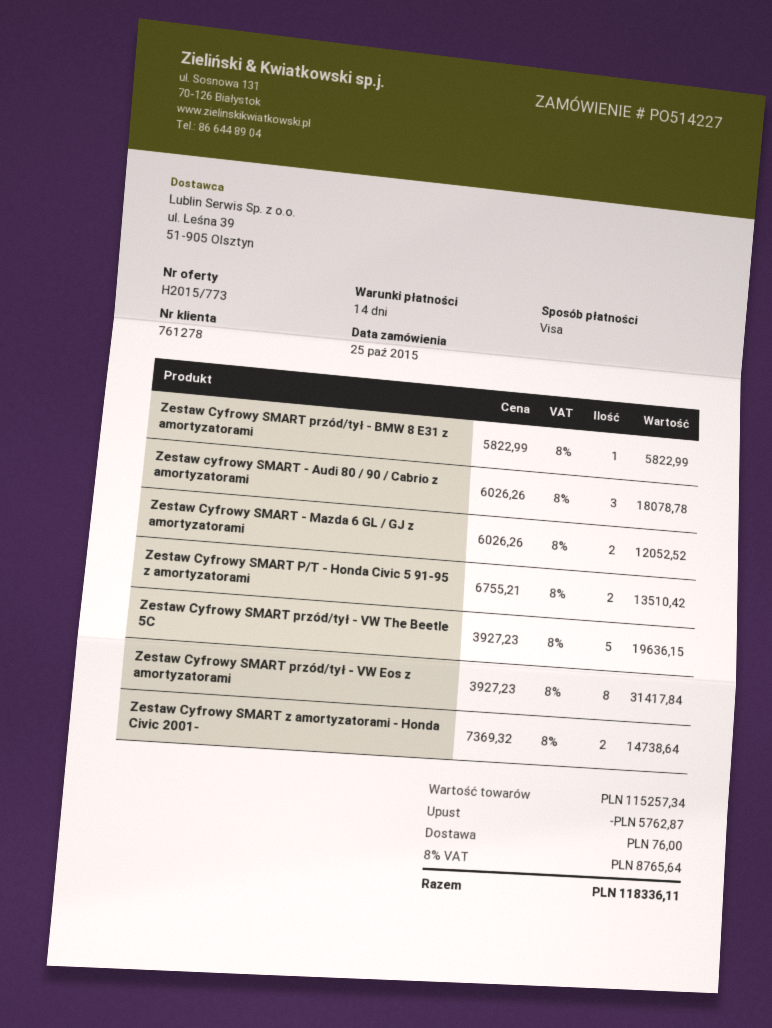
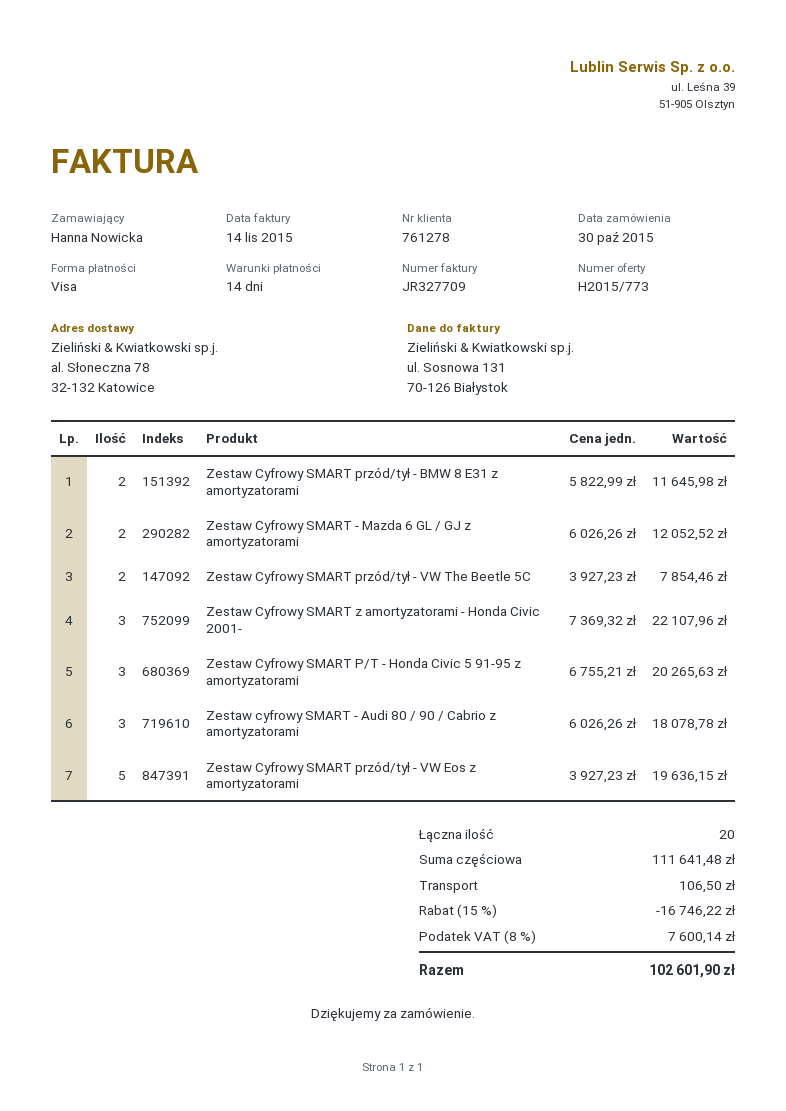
order date: 2015-10-25 -> 2015-10-30
Zestaw Cyfrowy SMART przód/tył - BMW 8 E31 z amortyzatorami: 1 x 5822.99 = 5822.99 -> 2 x 5822.99 = 11645.98
Zestaw Cyfrowy SMART P/T - Honda Civic 5 91-95 z amortyzatorami: 2 x 6755.21 = 13510.42 -> 3 x 6755.21 = 20265.63
Zestaw Cyfrowy SMART przód/tył - VW The Beetle 5C: 5 x 3927.23 = 19636.15 -> 2 x 3927.23 = 7854.46
Zestaw Cyfrowy SMART przód/tył - VW Eos z amortyzatorami: 8 x 3927.23 = 31417.84 -> 5 x 3927.23 = 19636.15
Zestaw Cyfrowy SMART z amortyzatorami - Honda Civic 2001-: 2 x 7369.32 = 14738.64 -> 3 x 7369.32 = 22107.96
subtotal: 115257.34 -> 111641.48
discount: 5762.87 -> 16746.22
shipping: 76.00 -> 106.50
tax: 8% = 8765.64 -> 8% = 7600.14
total: 118336.11 -> 102601.90

